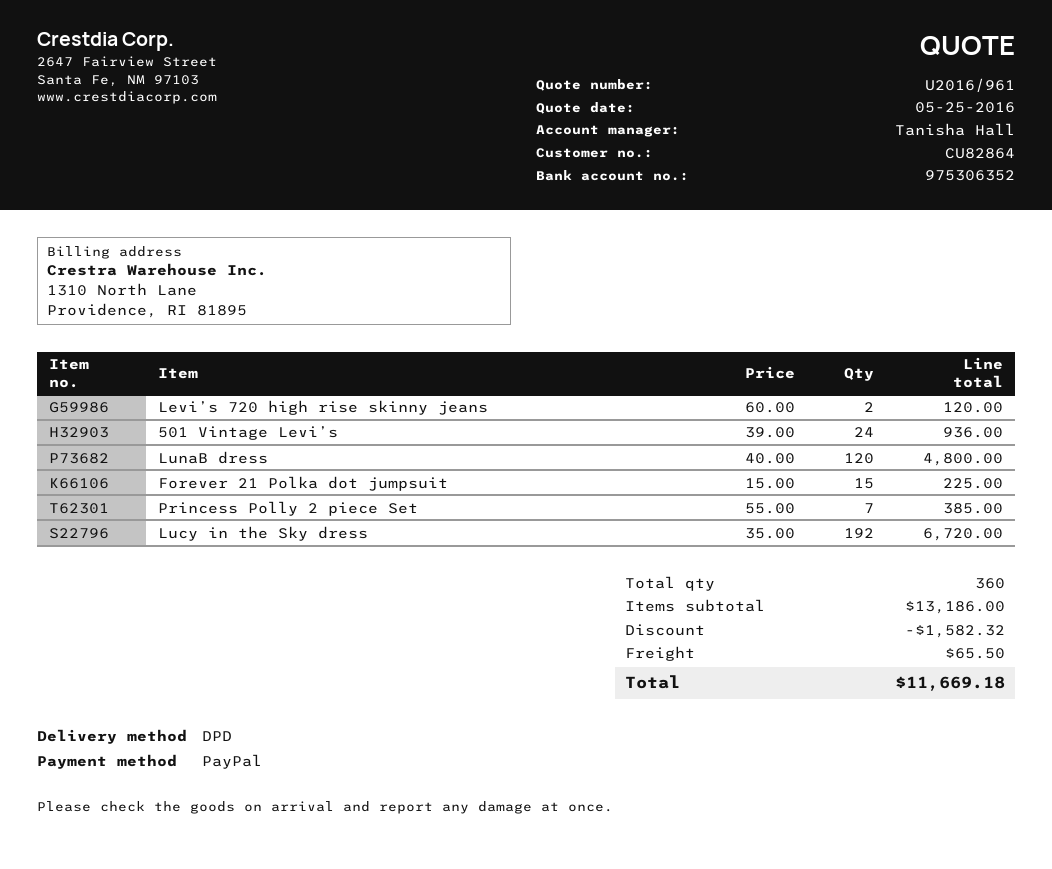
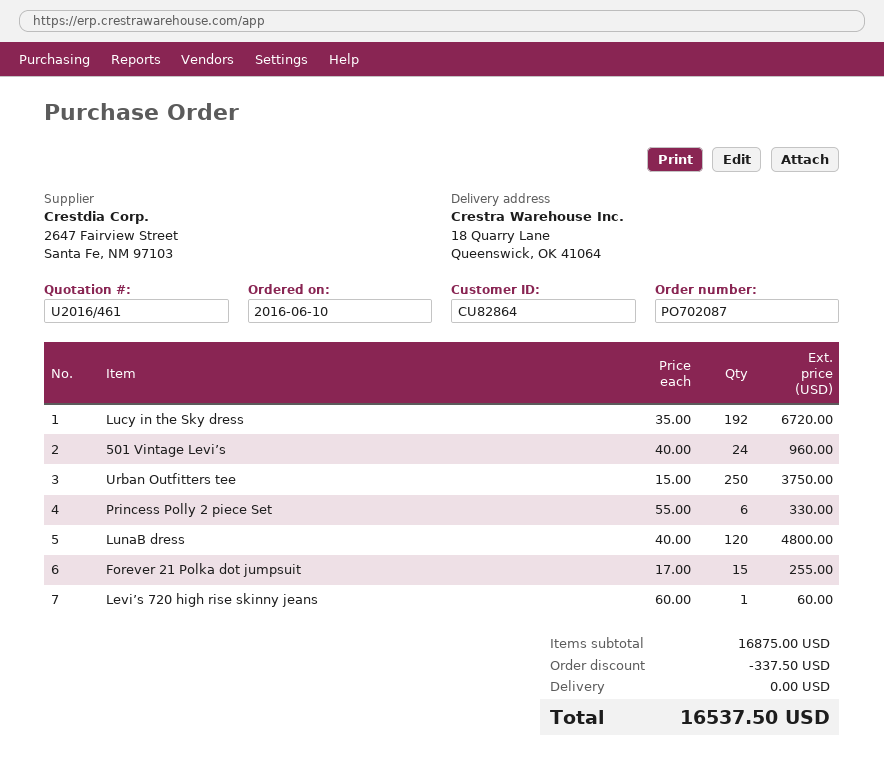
quote number: U2016/961 -> U2016/461
Levi’s 720 high rise skinny jeans: 2 x 60.00 = 120.00 -> 1 x 60.00 = 60.00
501 Vintage Levi’s: 24 x 39.00 = 936.00 -> 24 x 40.00 = 960.00
Forever 21 Polka dot jumpsuit: 15 x 15.00 = 225.00 -> 15 x 17.00 = 255.00
Princess Polly 2 piece Set: 7 x 55.00 = 385.00 -> 6 x 55.00 = 330.00
Urban Outfitters tee: none -> 250 x 15.00 = 3750.00
subtotal: 13186.00 -> 16875.00
discount: 1582.32 -> 337.50
shipping: 65.50 -> 0.00
total: 11669.18 -> 16537.50

